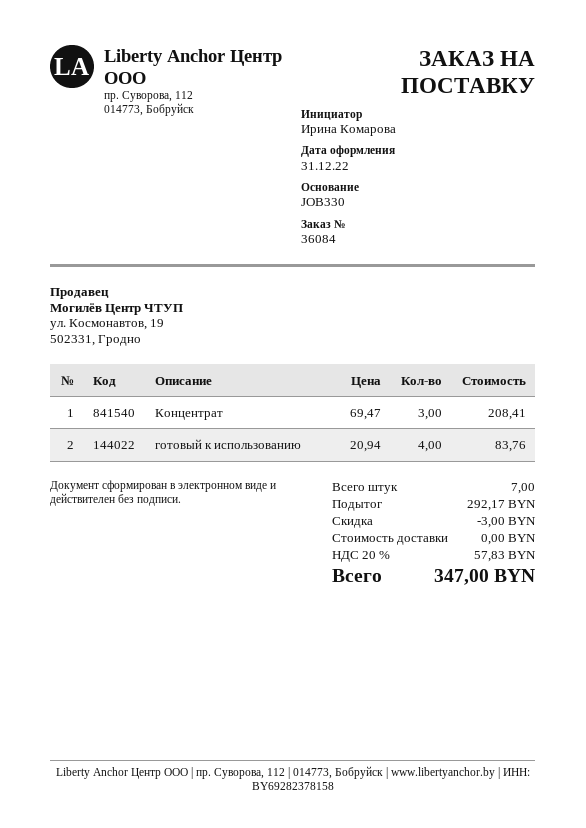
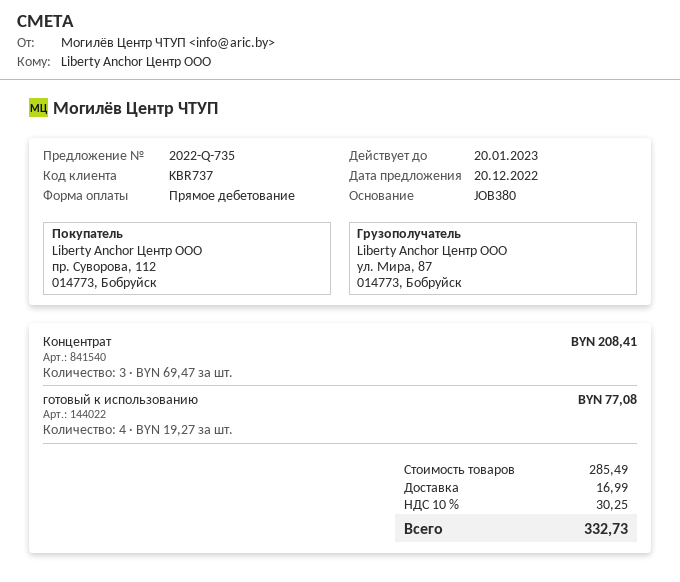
reference: JOB330 -> JOB380
готовый к использованию: 4 x 20.94 = 83.76 -> 4 x 19.27 = 77.08
subtotal: 292.17 -> 285.49
discount: 3.00 -> none
shipping: 0.00 -> 16.99
tax: 20% = 57.83 -> 10% = 30.25
total: 347.00 -> 332.73

